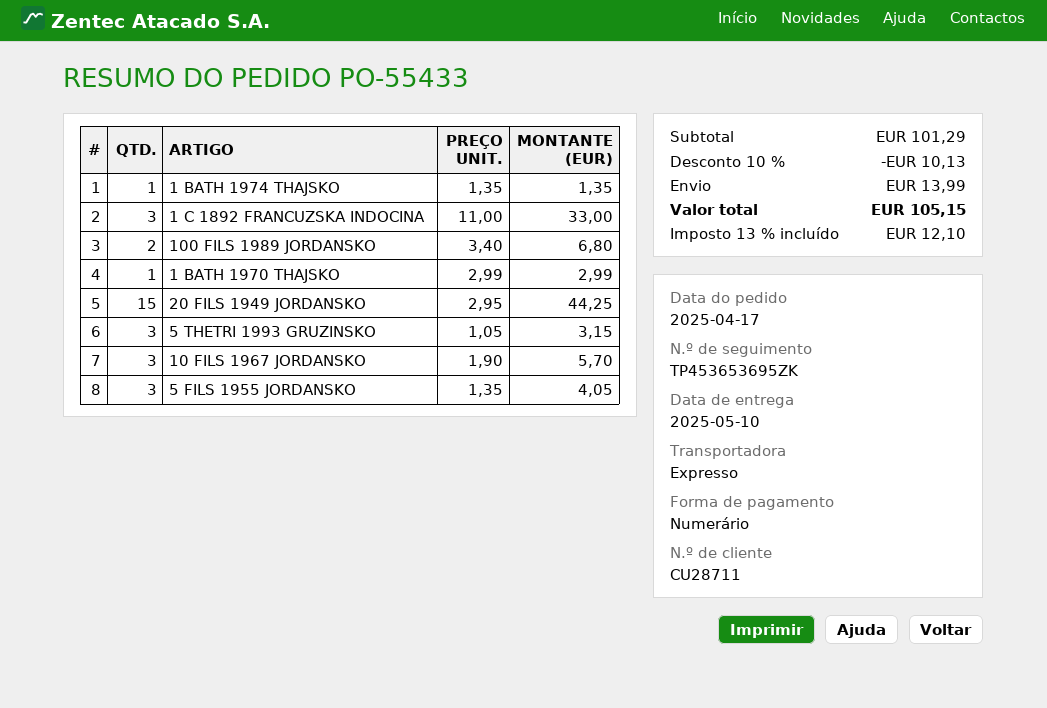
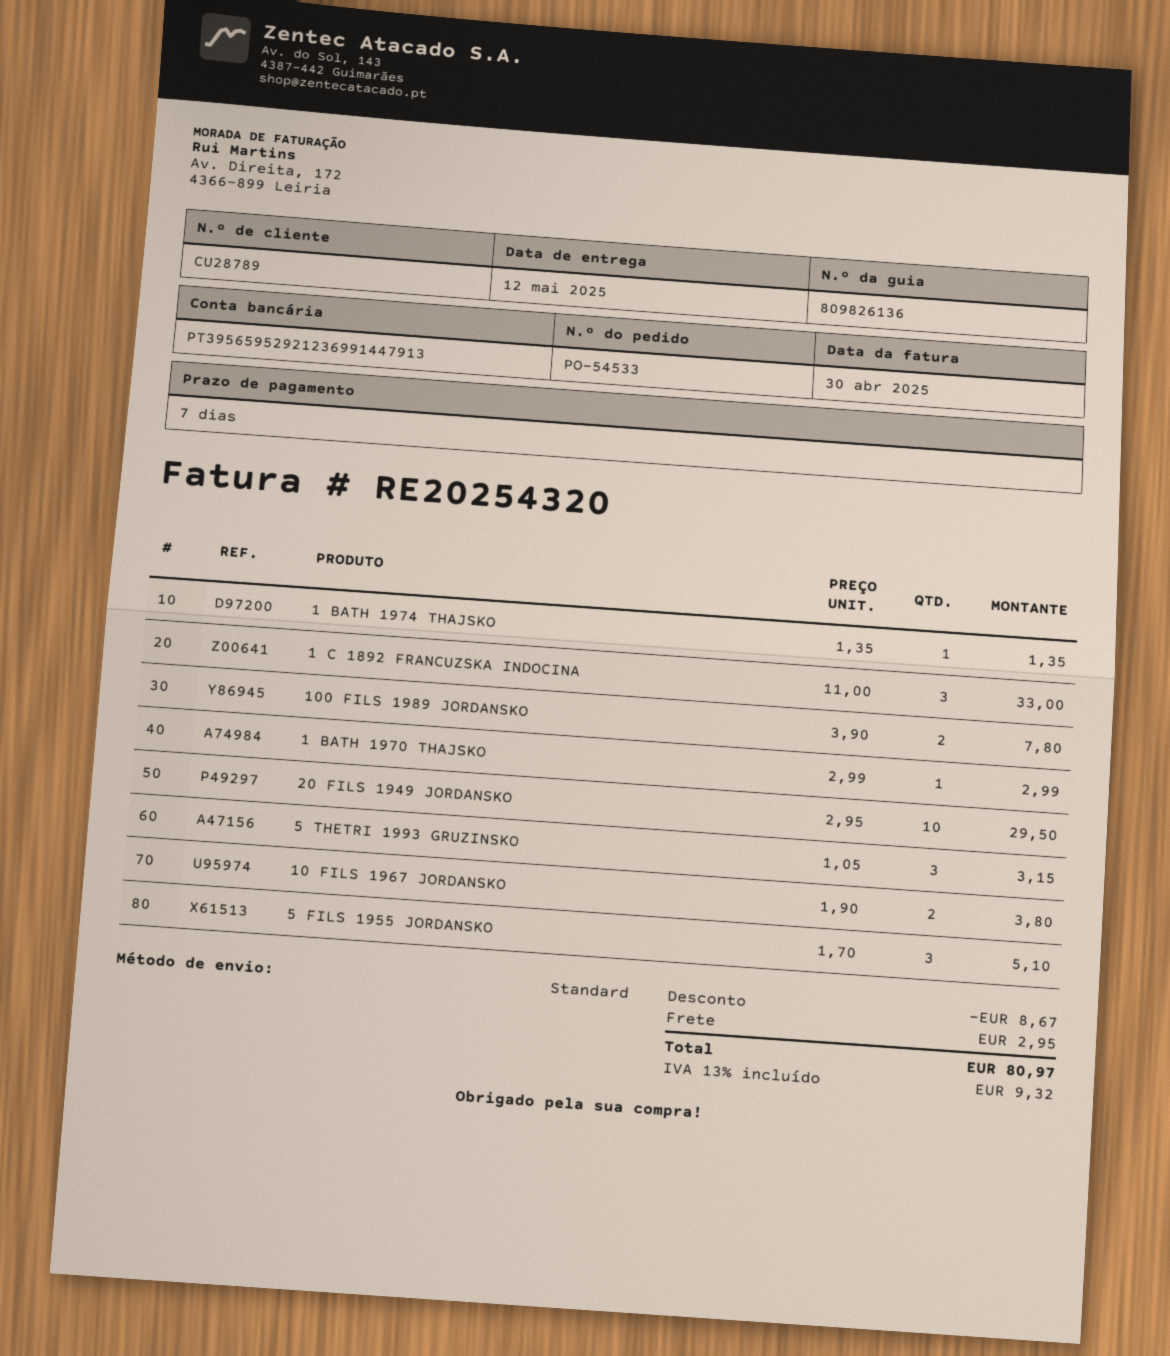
order number: PO-55433 -> PO-54533
delivery date: 2025-05-10 -> 2025-05-12
customer number: CU28711 -> CU28789
shipping method: express -> standard
100 FILS 1989 JORDANSKO: 2 x 3.40 = 6.80 -> 2 x 3.90 = 7.80
20 FILS 1949 JORDANSKO: 15 x 2.95 = 44.25 -> 10 x 2.95 = 29.50
10 FILS 1967 JORDANSKO: 3 x 1.90 = 5.70 -> 2 x 1.90 = 3.80
5 FILS 1955 JORDANSKO: 3 x 1.35 = 4.05 -> 3 x 1.70 = 5.10
discount: 10.13 -> 8.67
shipping: 13.99 -> 2.95
tax: 13% = 12.10 -> 13% = 9.32
total: 105.15 -> 80.97

